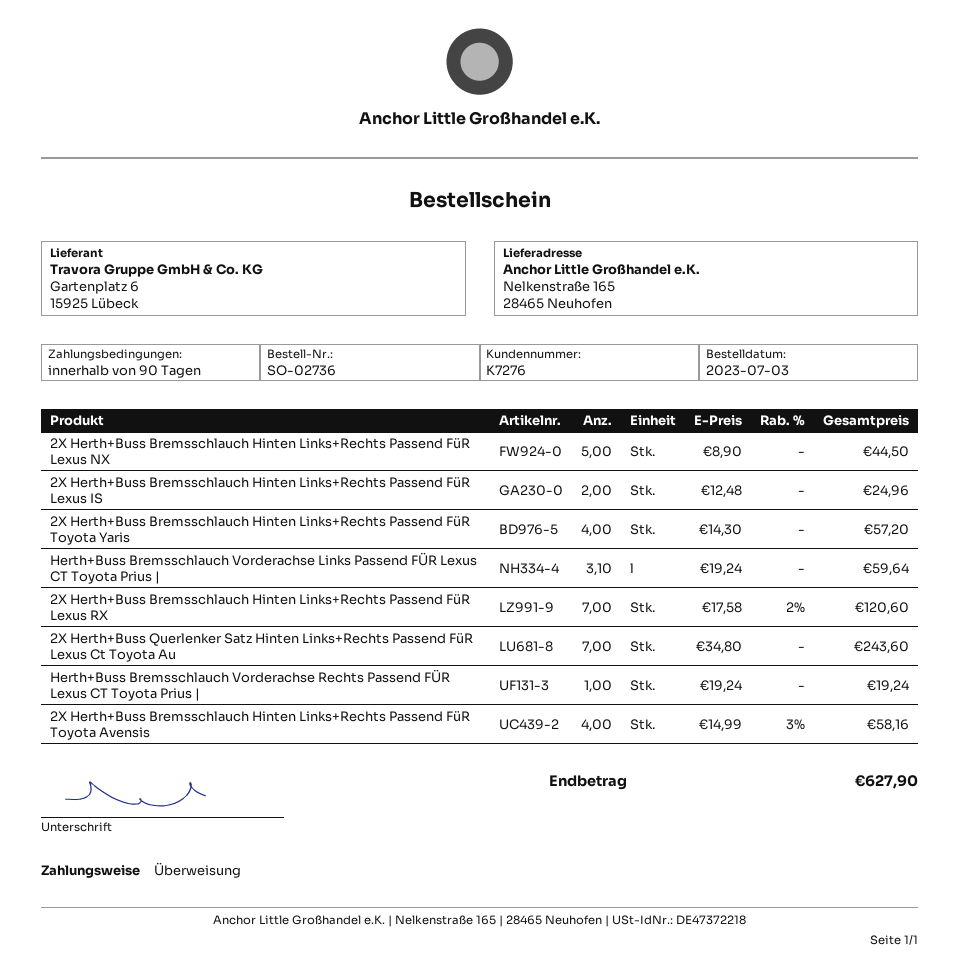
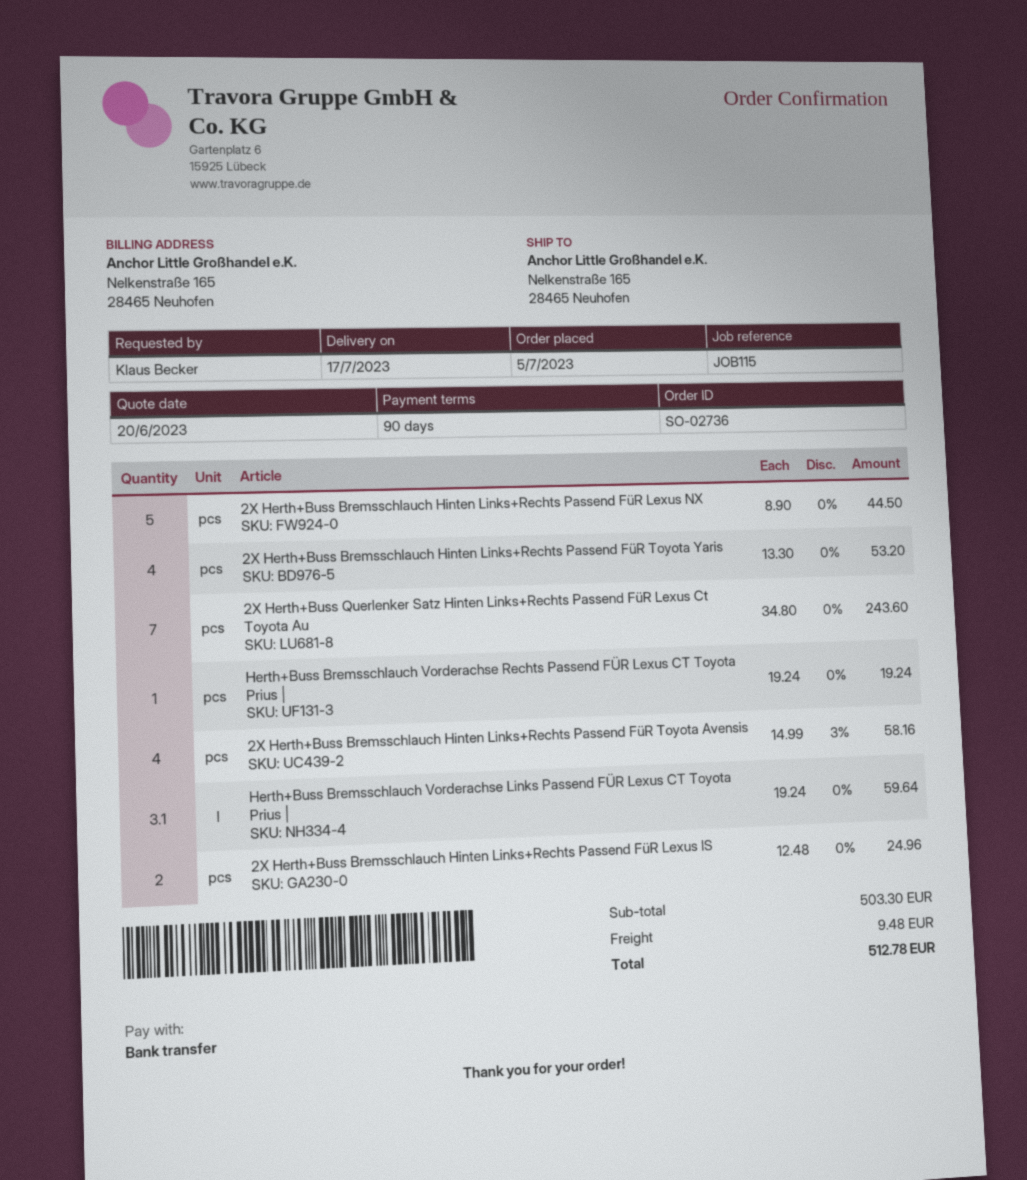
order date: 2023-07-03 -> 2023-07-05
2X Herth+Buss Bremsschlauch Hinten Links+Rechts Passend FüR Toyota Yaris: 4 x 14.30 = 57.20 -> 4 x 13.30 = 53.20
2X Herth+Buss Bremsschlauch Hinten Links+Rechts Passend FüR Lexus RX: 7 x 17.58 - 2% = 120.60 -> none
shipping: none -> 9.48
total: 627.90 -> 512.78

